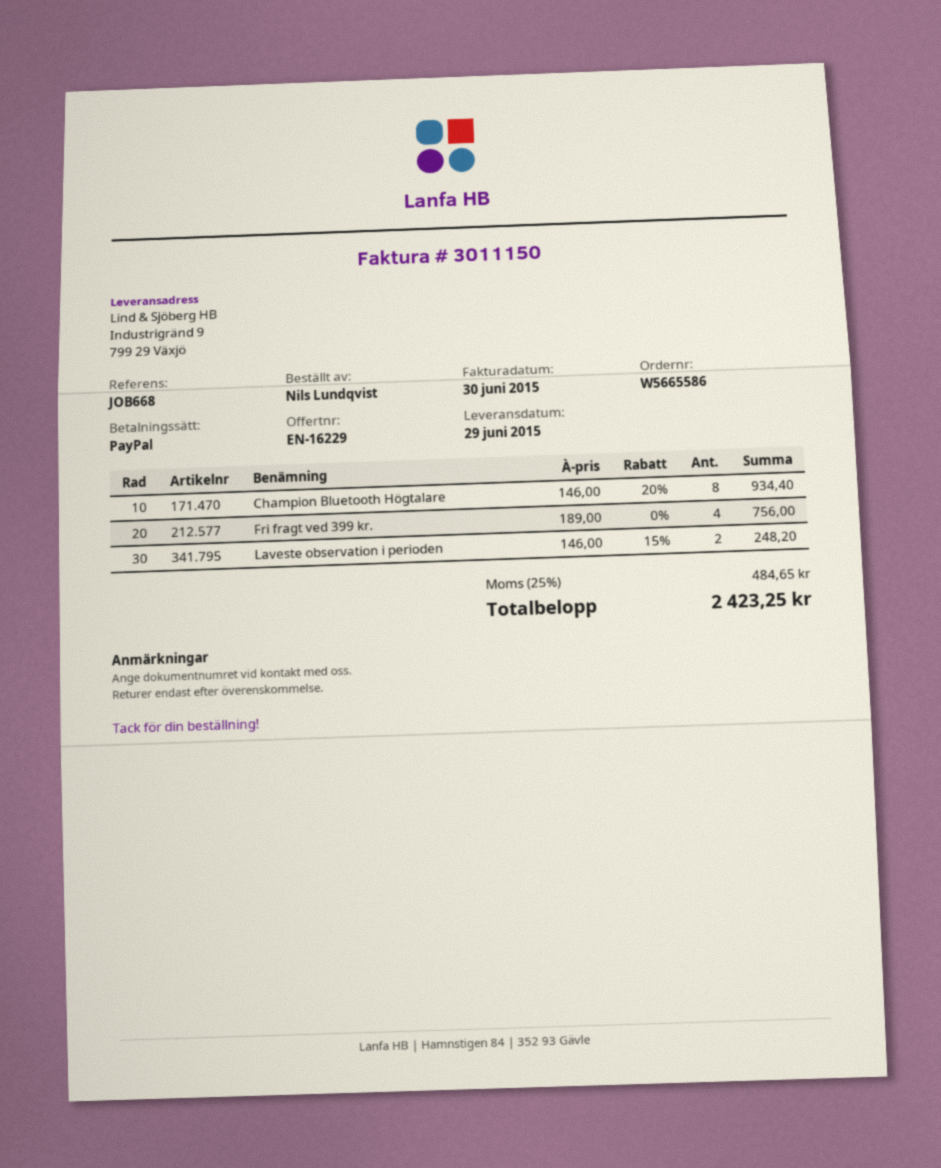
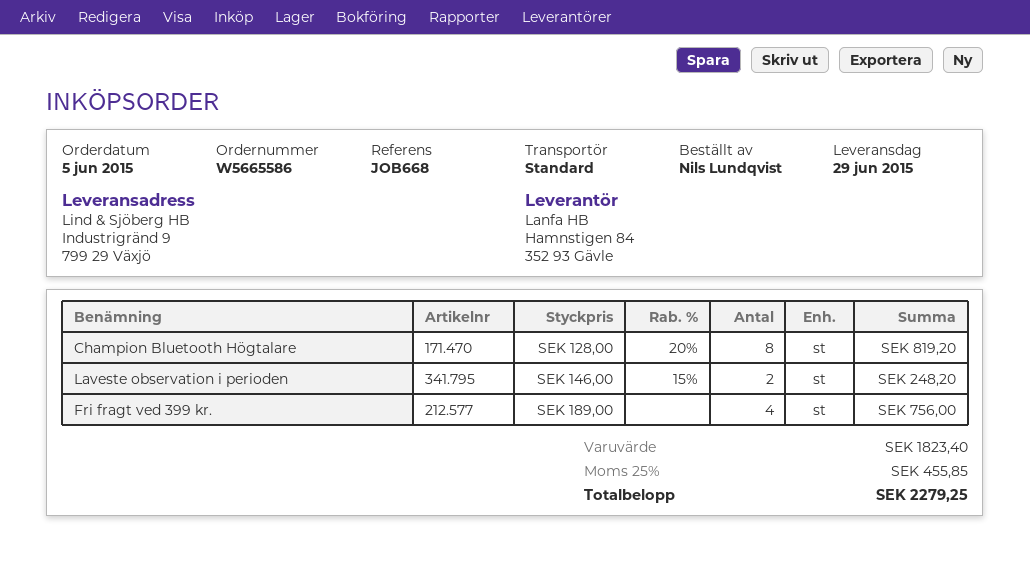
Champion Bluetooth Högtalare: 8 x 146.00 - 20% = 934.40 -> 8 x 128.00 - 20% = 819.20
tax: 25% = 484.65 -> 25% = 455.85
total: 2423.25 -> 2279.25

